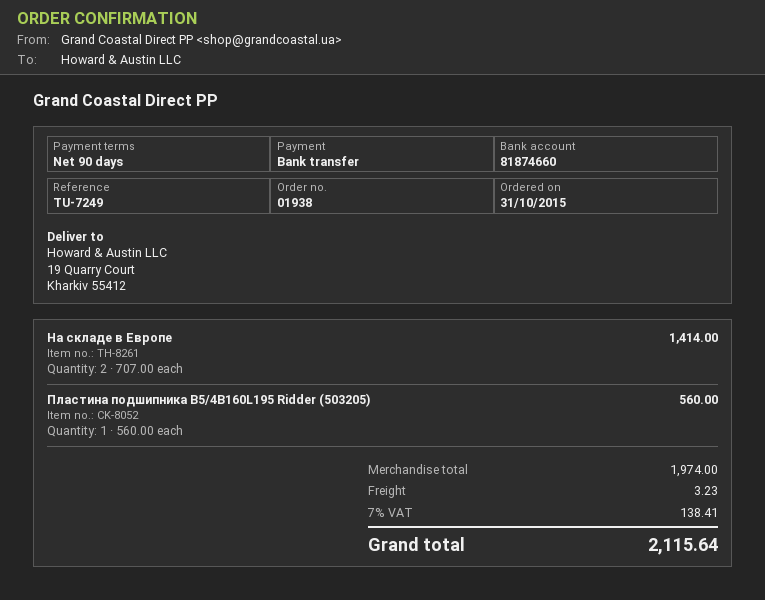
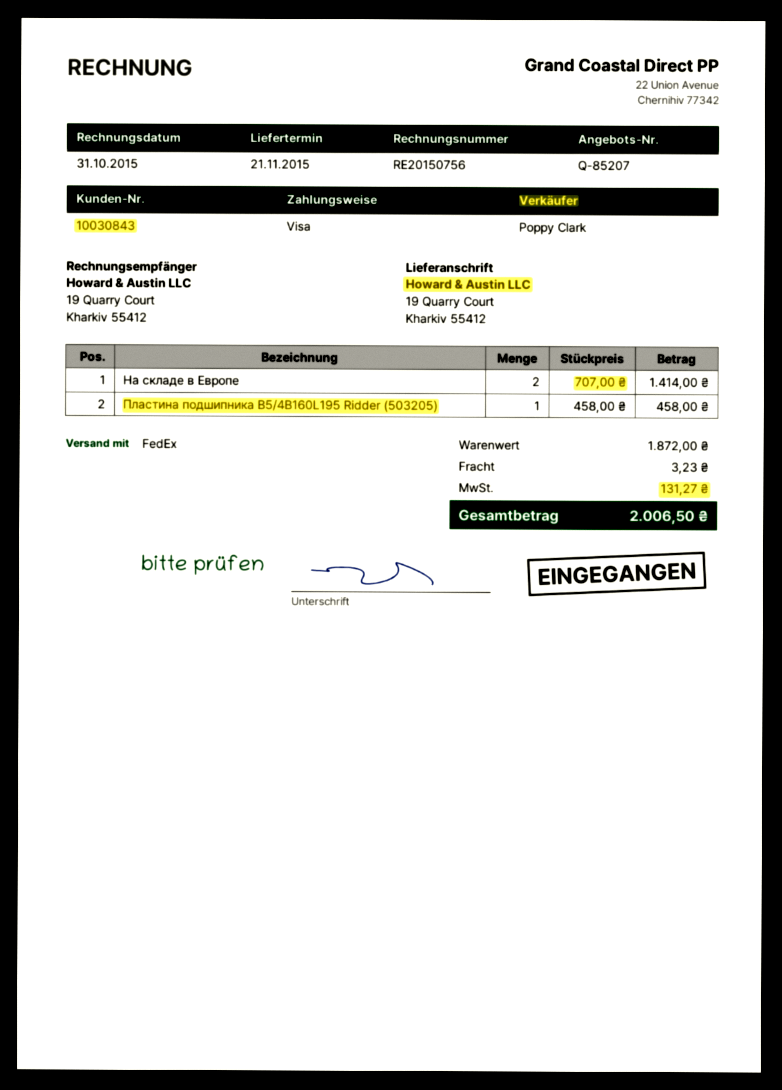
payment method: bank transfer -> Visa
Пластина подшипника B5/4B160L195 Ridder (503205): 1 x 560.00 = 560.00 -> 1 x 458.00 = 458.00
subtotal: 1974.00 -> 1872.00
tax: 138.41 -> 131.27
total: 2115.64 -> 2006.50

